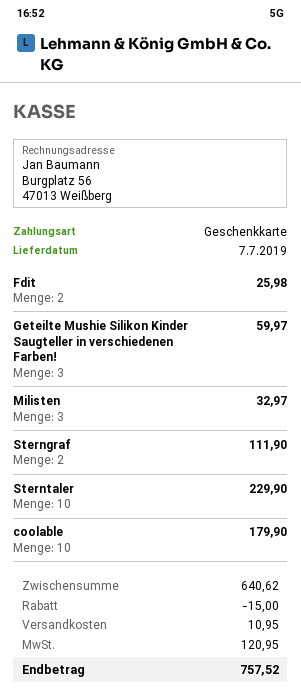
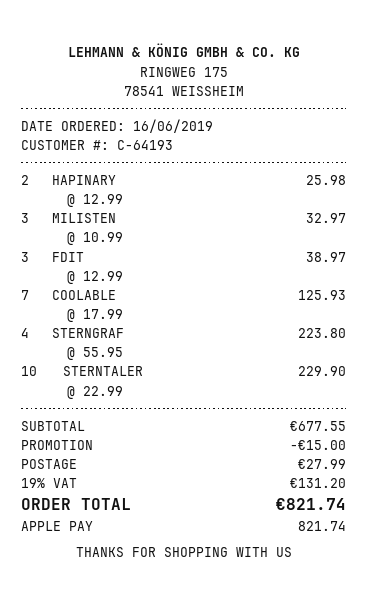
payment method: gift card -> Apple Pay
Fdit: 2 for 25.98 -> 3 for 38.97
Geteilte Mushie Silikon Kinder Saugteller in verschiedenen Farben!: 3 for 59.97 -> none
Sterngraf: 2 for 111.90 -> 4 for 223.80
coolable: 10 for 179.90 -> 7 for 125.93
HAPINARY: none -> 2 for 25.98
subtotal: 640.62 -> 677.55
shipping: 10.95 -> 27.99
tax: 120.95 -> 131.20
total: 757.52 -> 821.74

